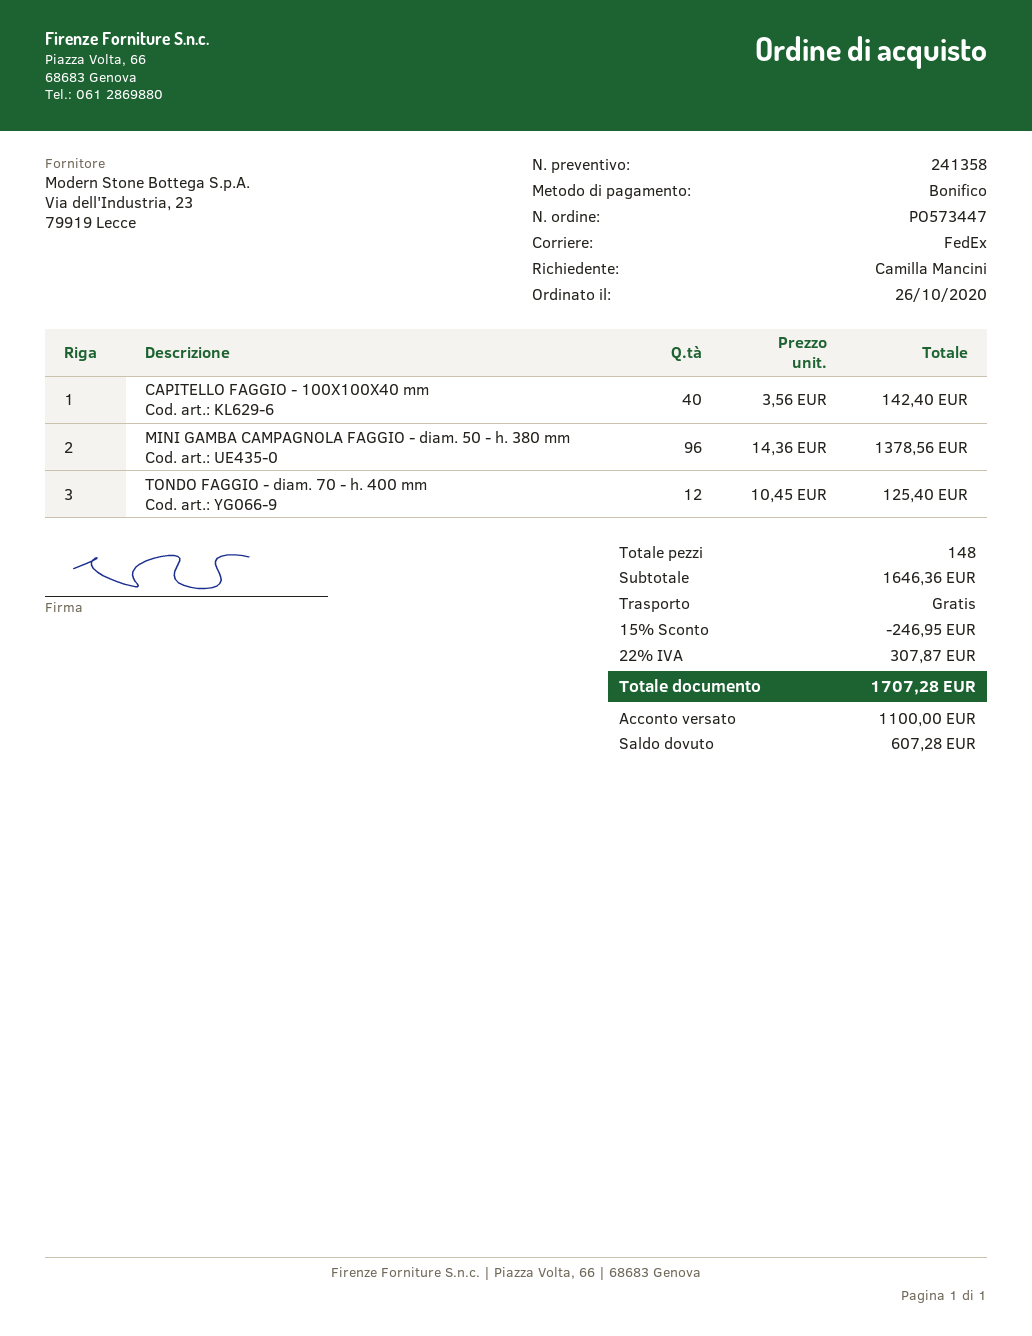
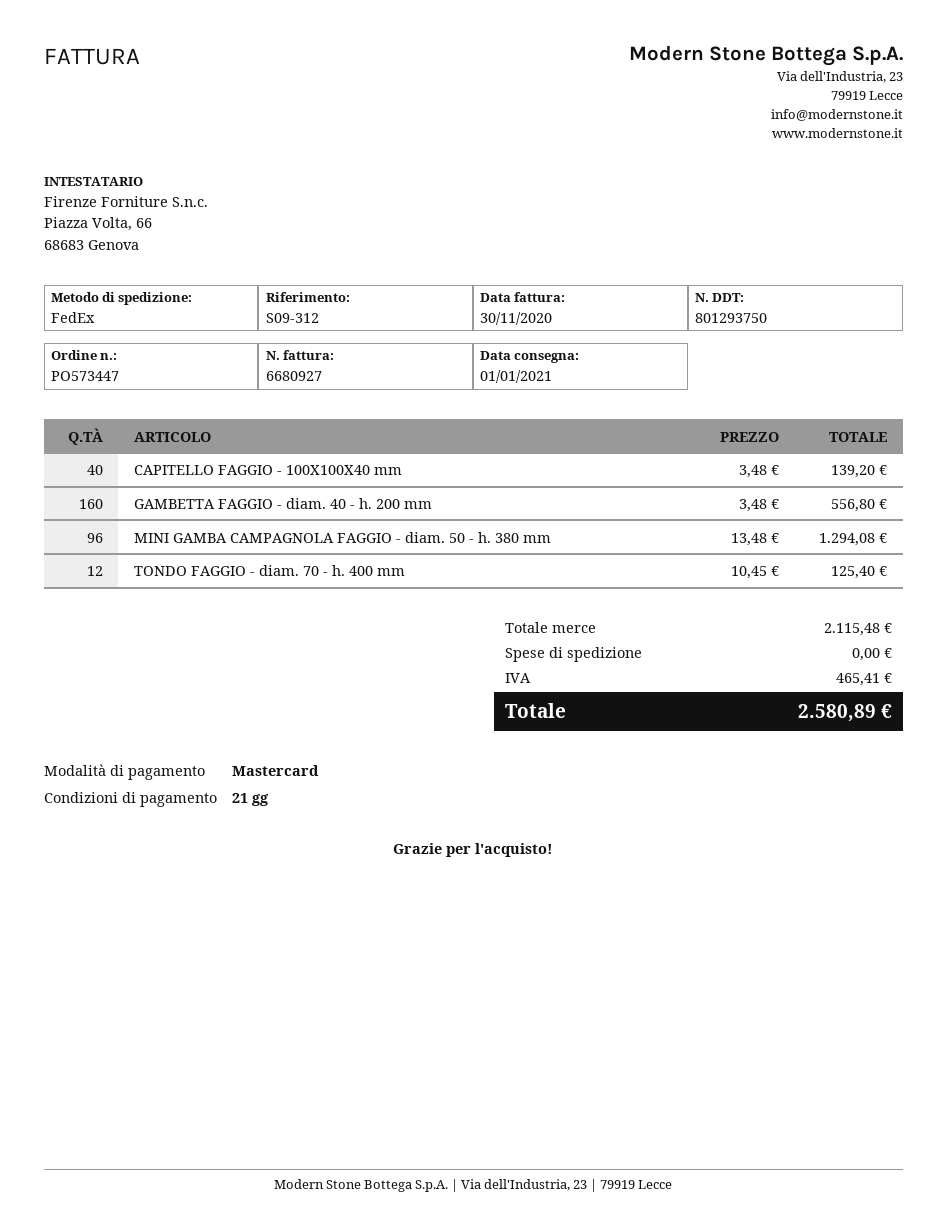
payment method: bank transfer -> Mastercard
CAPITELLO FAGGIO - 100X100X40 mm: 40 x 3.56 = 142.40 -> 40 x 3.48 = 139.20
MINI GAMBA CAMPAGNOLA FAGGIO - diam. 50 - h. 380 mm: 96 x 14.36 = 1378.56 -> 96 x 13.48 = 1294.08
GAMBETTA FAGGIO - diam. 40 - h. 200 mm: none -> 160 x 3.48 = 556.80
subtotal: 1646.36 -> 2115.48
discount: 15% = 246.95 -> none
tax: 307.87 -> 465.41
total: 1707.28 -> 2580.89

